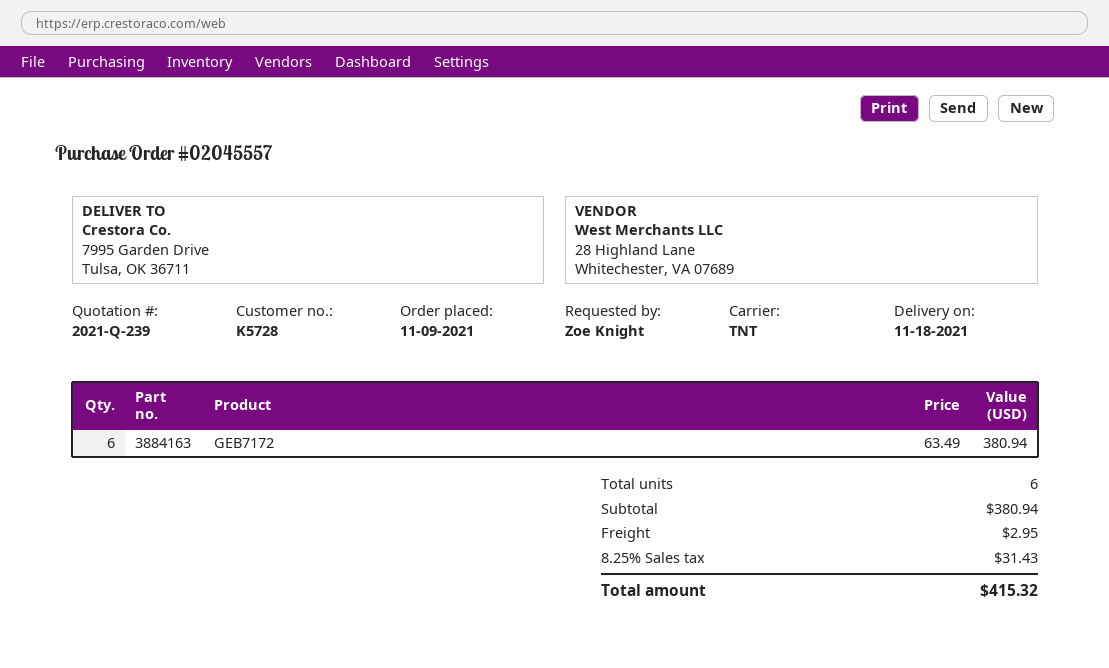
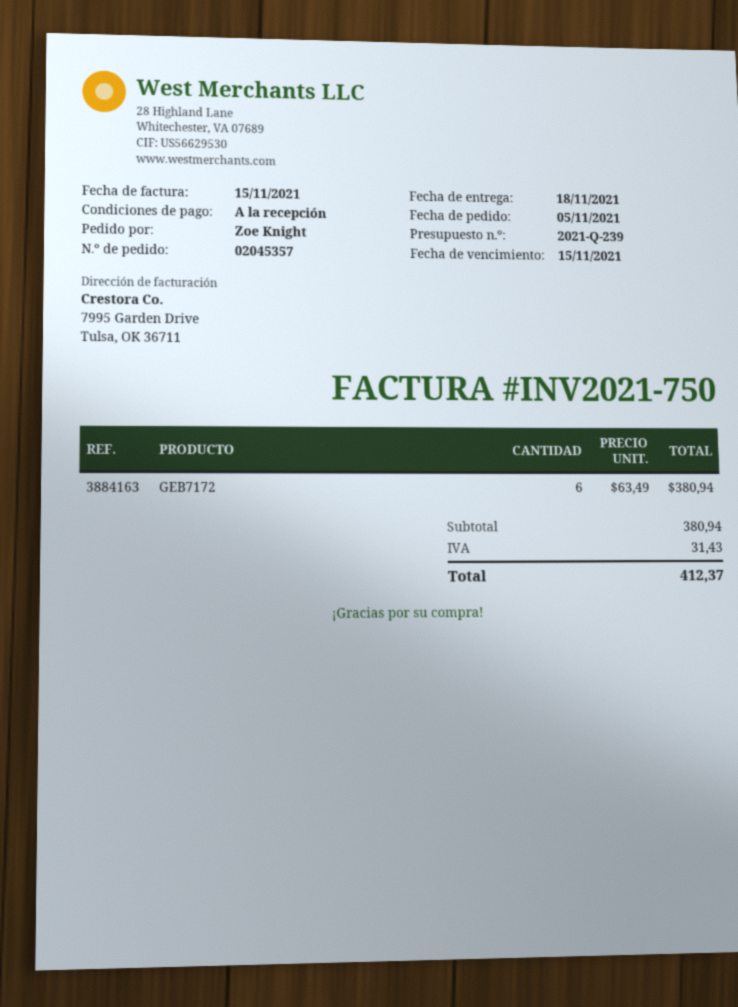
order number: 02045557 -> 02045357
order date: 2021-11-09 -> 2021-11-05
shipping: 2.95 -> none
total: 415.32 -> 412.37

